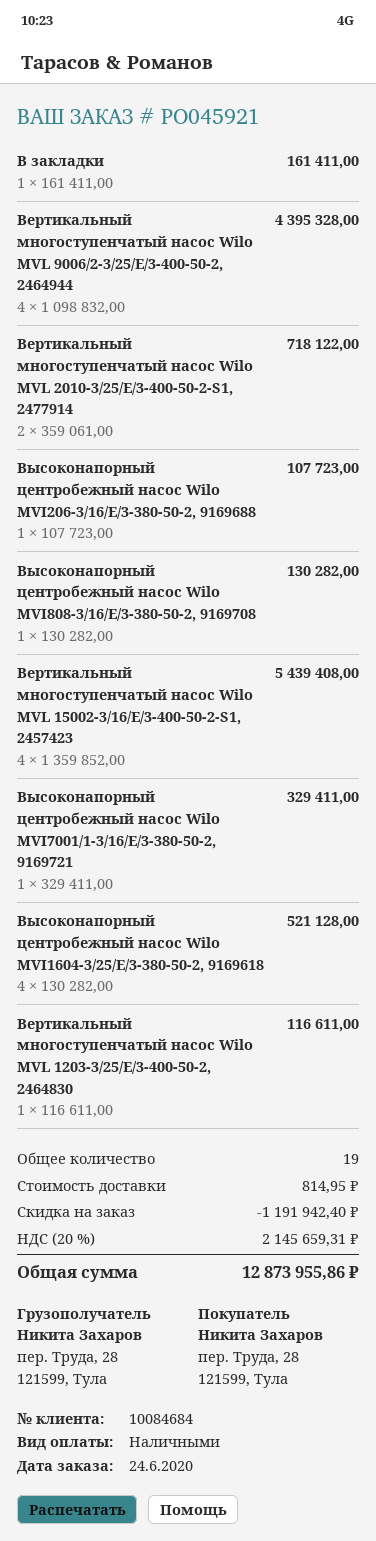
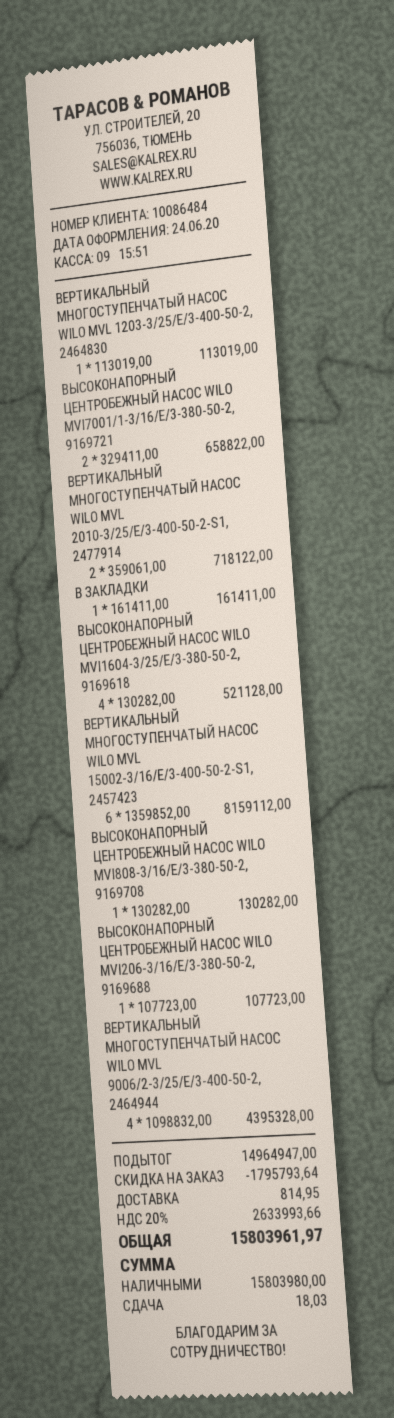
customer number: 10084684 -> 10086484
Вертикальный многоступенчатый насос Wilo MVL 15002-3/16/E/3-400-50-2-S1, 2457423: 4 x 1359852.00 = 5439408.00 -> 6 x 1359852.00 = 8159112.00
Высоконапорный центробежный насос Wilo MVI7001/1-3/16/E/3-380-50-2, 9169721: 1 x 329411.00 = 329411.00 -> 2 x 329411.00 = 658822.00
Вертикальный многоступенчатый насос Wilo MVL 1203-3/25/E/3-400-50-2, 2464830: 1 x 116611.00 = 116611.00 -> 1 x 113019.00 = 113019.00
discount: 1191942.40 -> 1795793.64
tax: 20% = 2145659.31 -> 20% = 2633993.66
total: 12873955.86 -> 15803961.97

